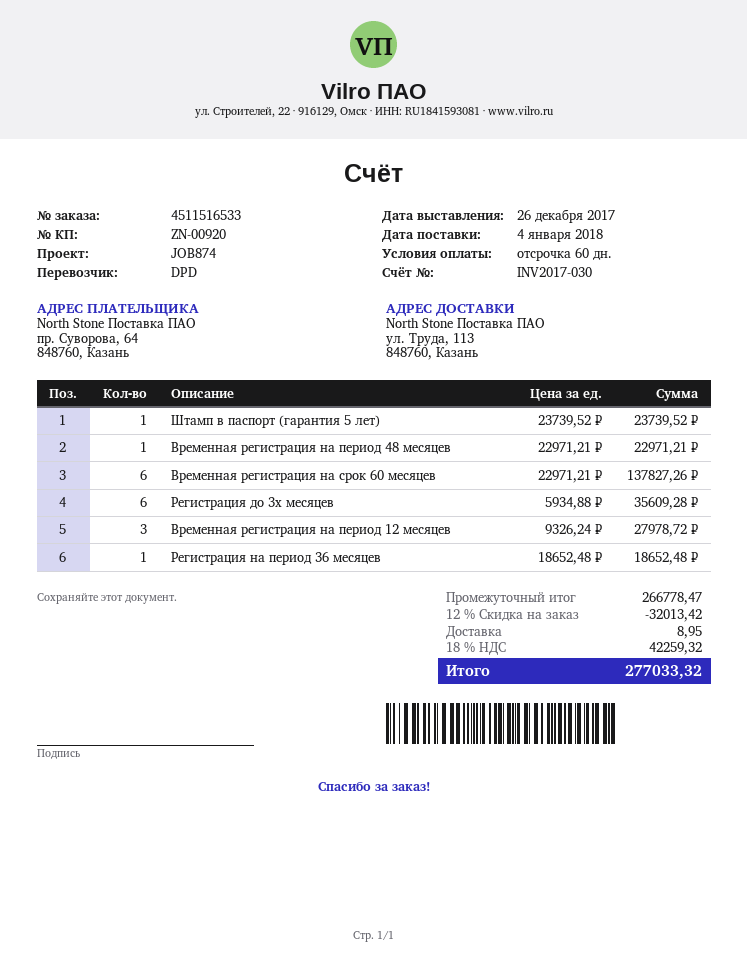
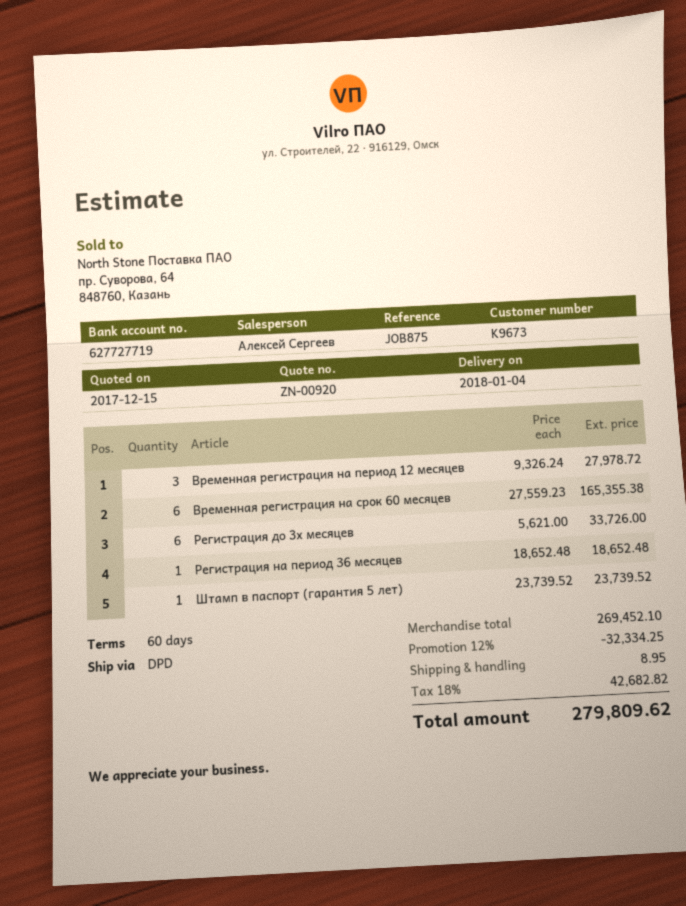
reference: JOB874 -> JOB875
Временная регистрация на период 48 месяцев: 1 x 22971.21 = 22971.21 -> none
Временная регистрация на срок 60 месяцев: 6 x 22971.21 = 137827.26 -> 6 x 27559.23 = 165355.38
Регистрация до 3х месяцев: 6 x 5934.88 = 35609.28 -> 6 x 5621.00 = 33726.00
subtotal: 266778.47 -> 269452.10
discount: 12% = 32013.42 -> 12% = 32334.25
tax: 18% = 42259.32 -> 18% = 42682.82
total: 277033.32 -> 279809.62

